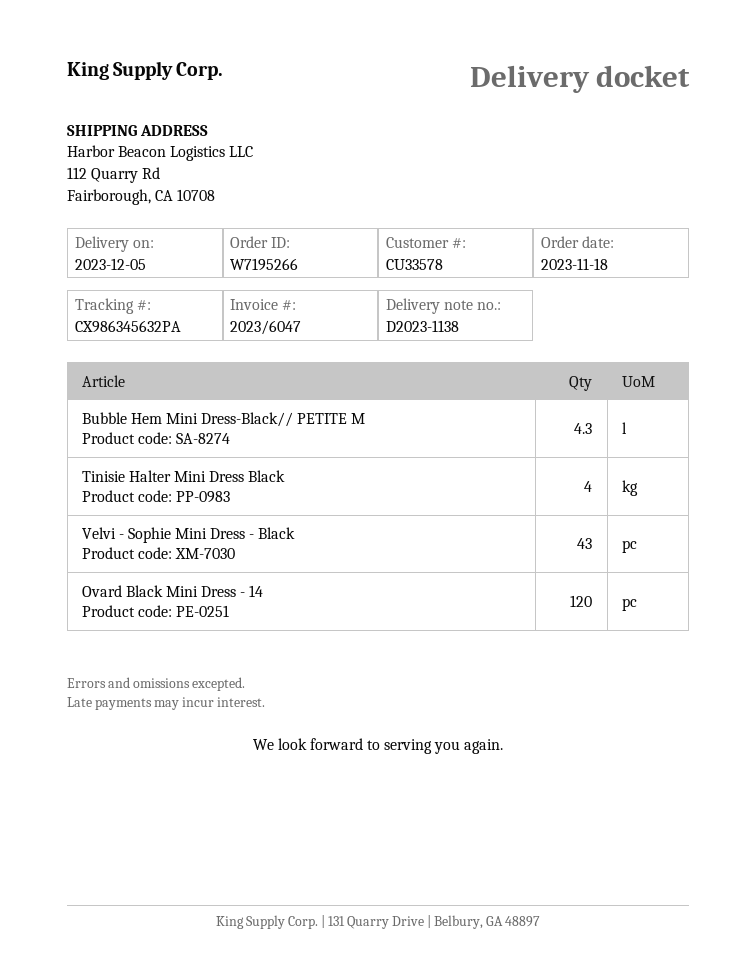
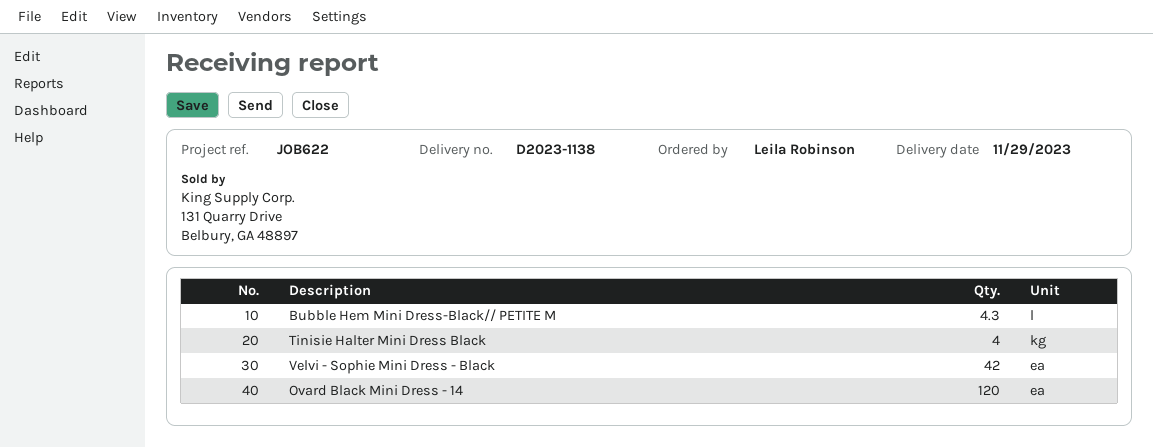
delivery date: 2023-12-05 -> 2023-11-29
Velvi - Sophie Mini Dress - Black: 43 -> 42

